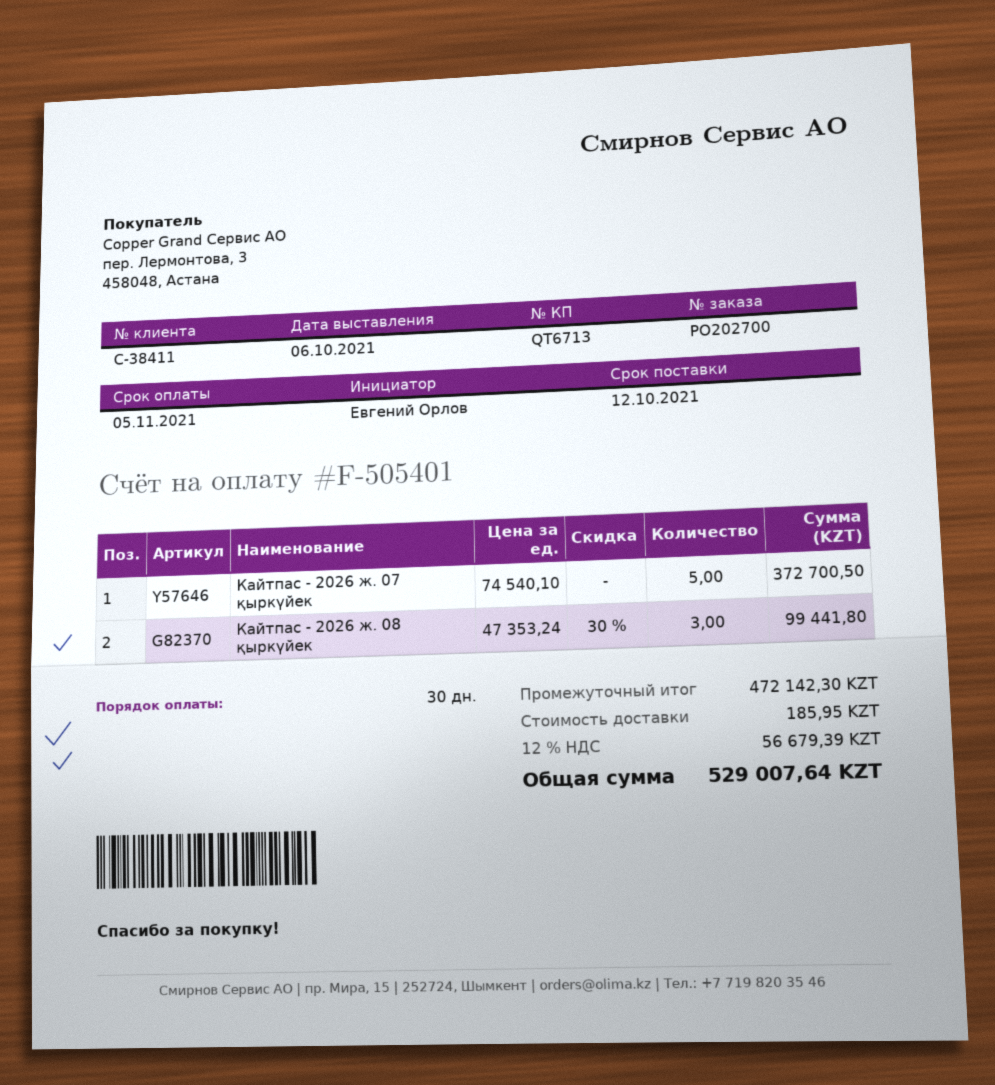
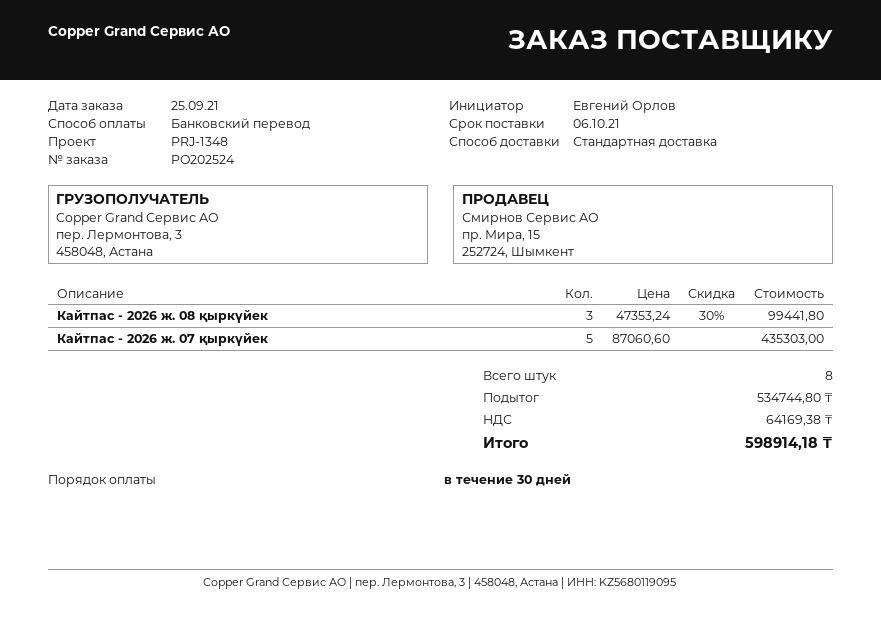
order number: PO202700 -> PO202524
delivery date: 2021-10-12 -> 2021-10-06
Кайтпас - 2026 ж. 07 қыркүйек: 5 x 74540.10 = 372700.50 -> 5 x 87060.60 = 435303.00
subtotal: 472142.30 -> 534744.80
shipping: 185.95 -> none
tax: 56679.39 -> 64169.38
total: 529007.64 -> 598914.18

